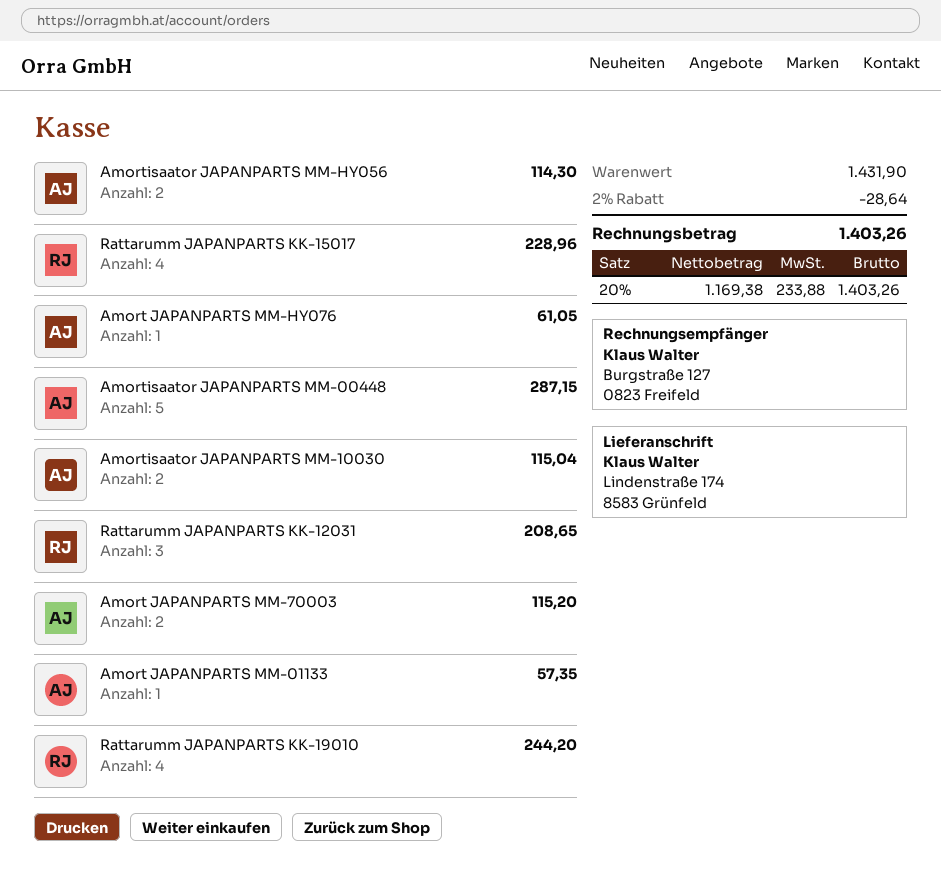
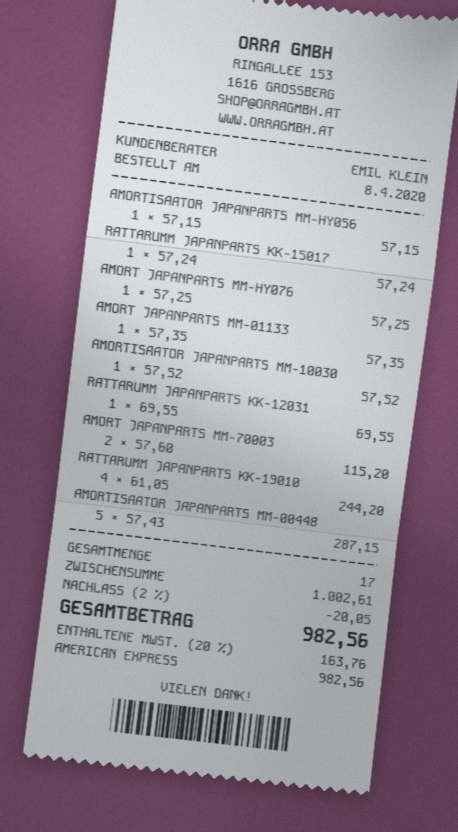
Amortisaator JAPANPARTS MM-HY056: 2 for 114.30 -> 1 for 57.15
Rattarumm JAPANPARTS KK-15017: 4 for 228.96 -> 1 for 57.24
Amort JAPANPARTS MM-HY076: 1 for 61.05 -> 1 for 57.25
Amortisaator JAPANPARTS MM-10030: 2 for 115.04 -> 1 for 57.52
Rattarumm JAPANPARTS KK-12031: 3 for 208.65 -> 1 for 69.55
subtotal: 1431.90 -> 1002.61
discount: 2% = 28.64 -> 2% = 20.05
tax: 20% = 233.88 -> 20% = 163.76
total: 1403.26 -> 982.56

